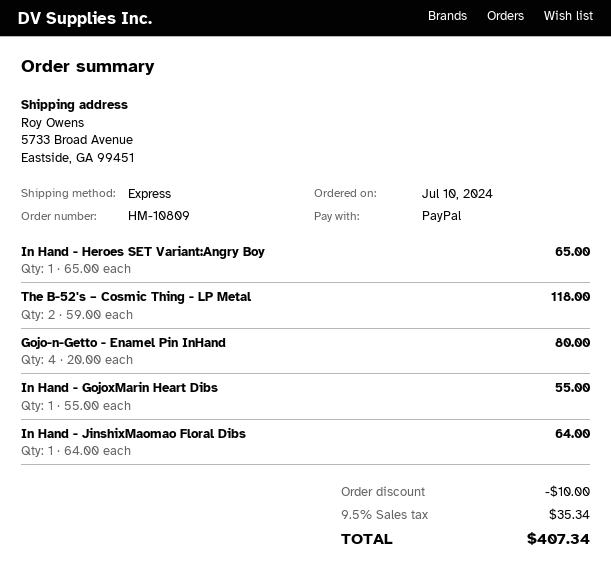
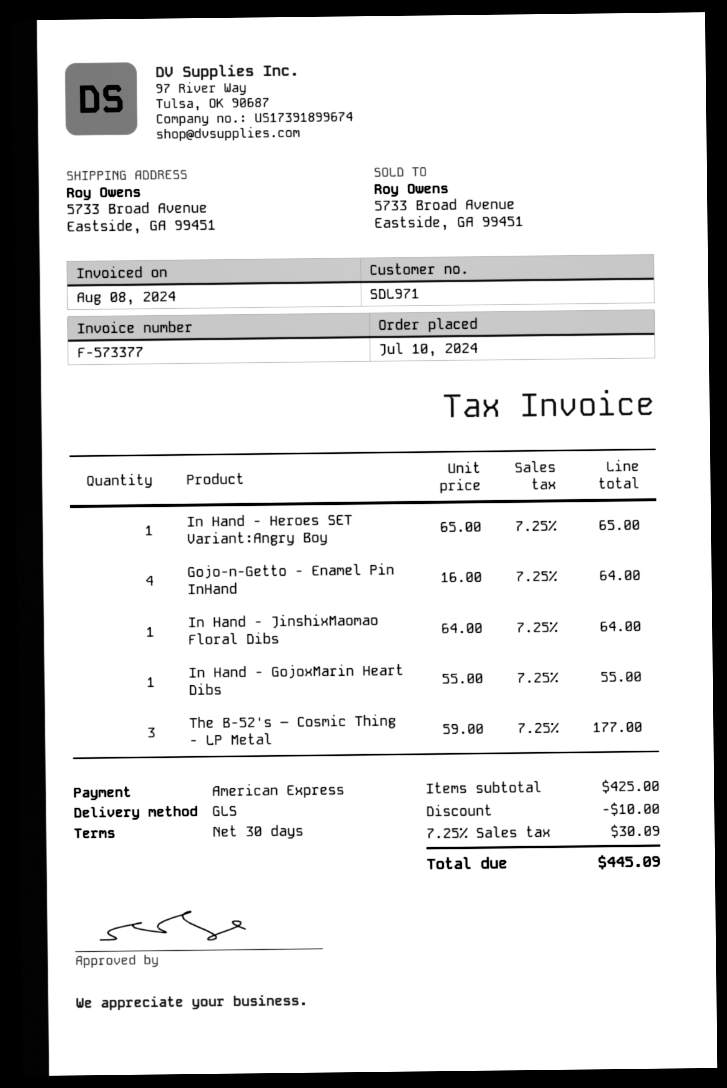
payment method: PayPal -> American Express
shipping method: express -> GLS
The B-52's – Cosmic Thing - LP Metal: 2 x 59.00 = 118.00 -> 3 x 59.00 = 177.00
Gojo-n-Getto - Enamel Pin InHand: 4 x 20.00 = 80.00 -> 4 x 16.00 = 64.00
tax: 9.5% = 35.34 -> 7.25% = 30.09
total: 407.34 -> 445.09

